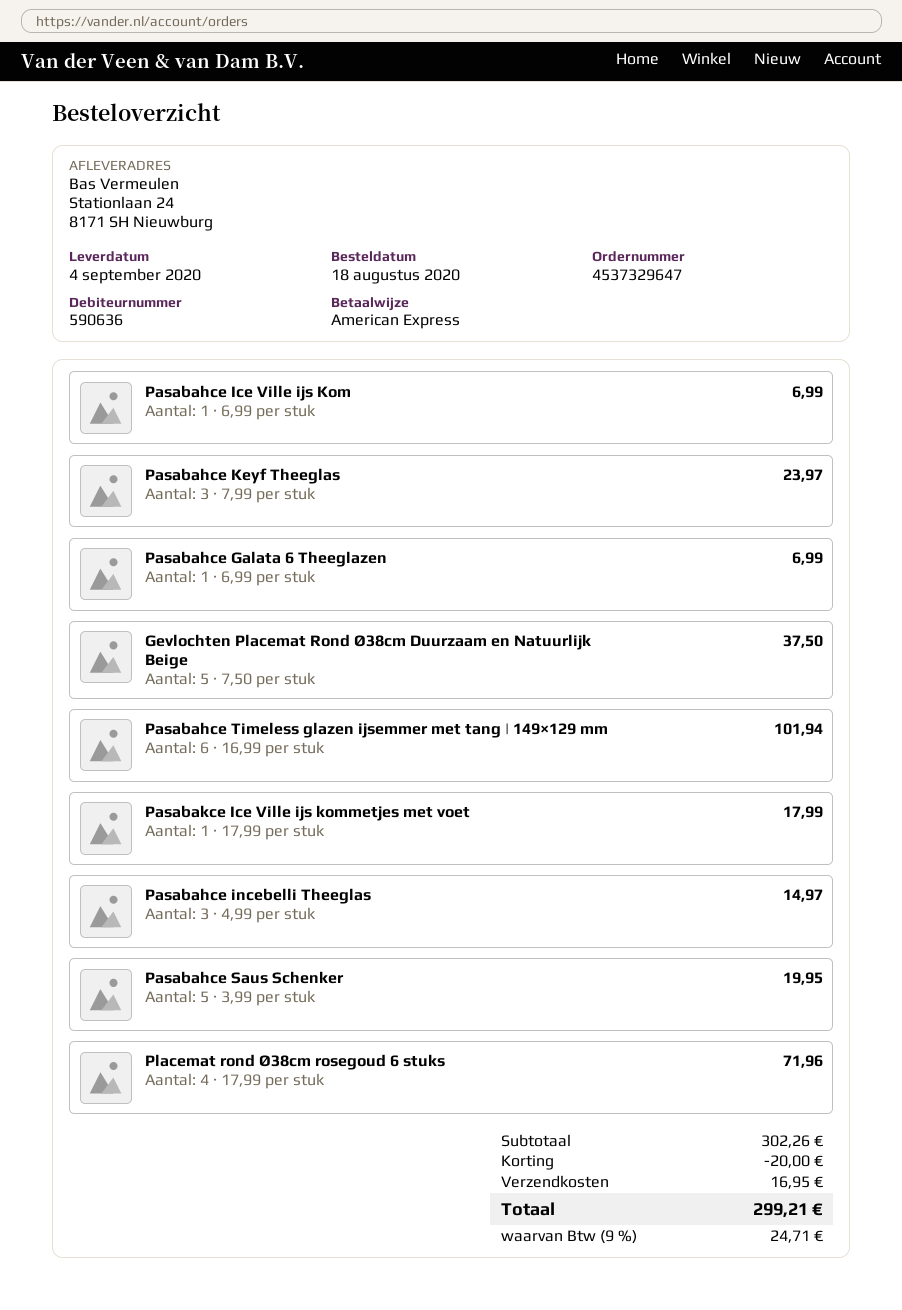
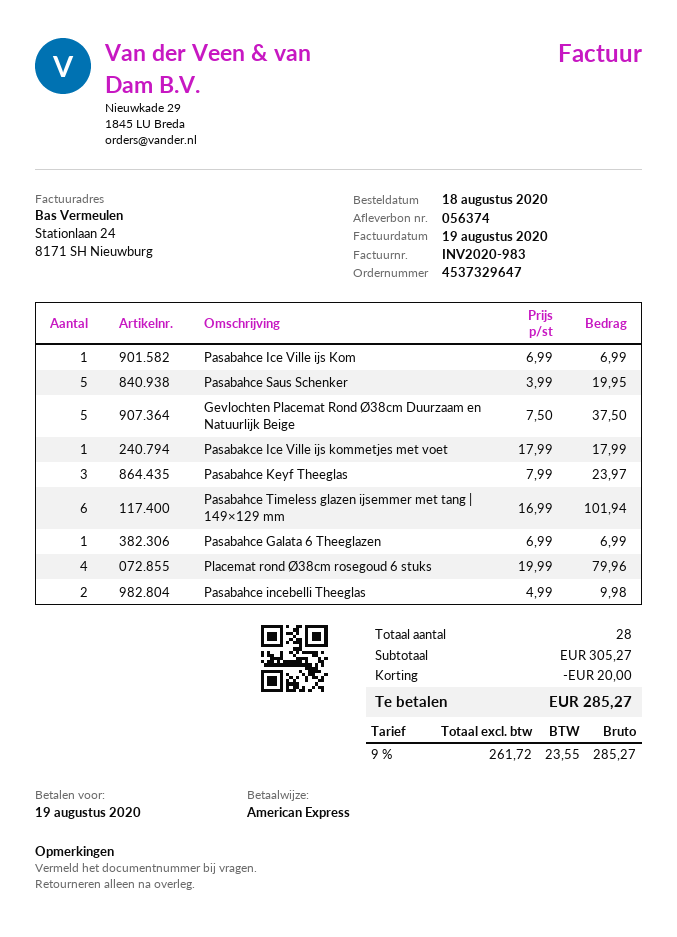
Pasabahce incebelli Theeglas: 3 x 4.99 = 14.97 -> 2 x 4.99 = 9.98
Placemat rond Ø38cm rosegoud 6 stuks: 4 x 17.99 = 71.96 -> 4 x 19.99 = 79.96
subtotal: 302.26 -> 305.27
shipping: 16.95 -> none
tax: 9% = 24.71 -> 9% = 23.55
total: 299.21 -> 285.27

